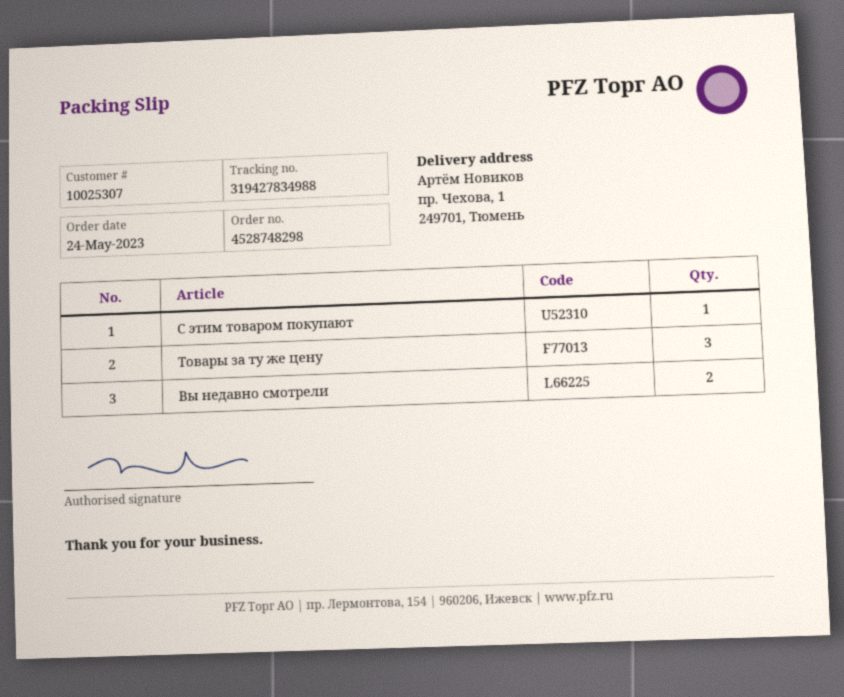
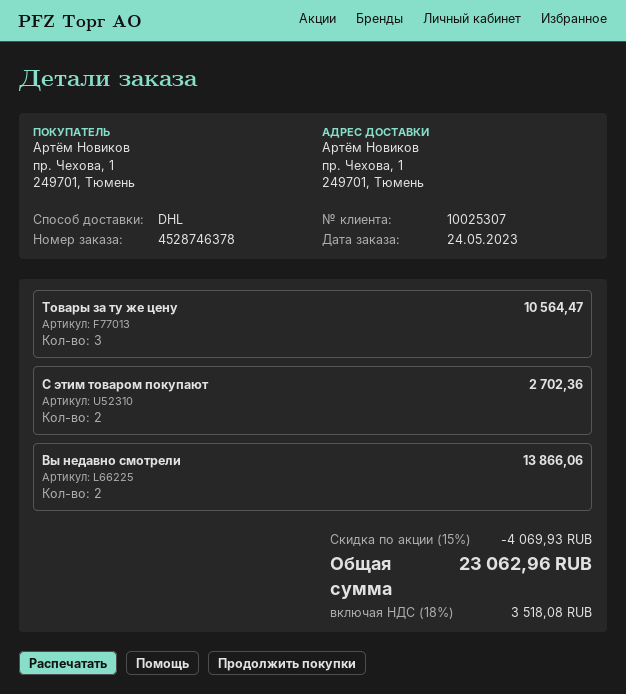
order number: 4528748298 -> 4528746378
С этим товаром покупают: 1 -> 2

